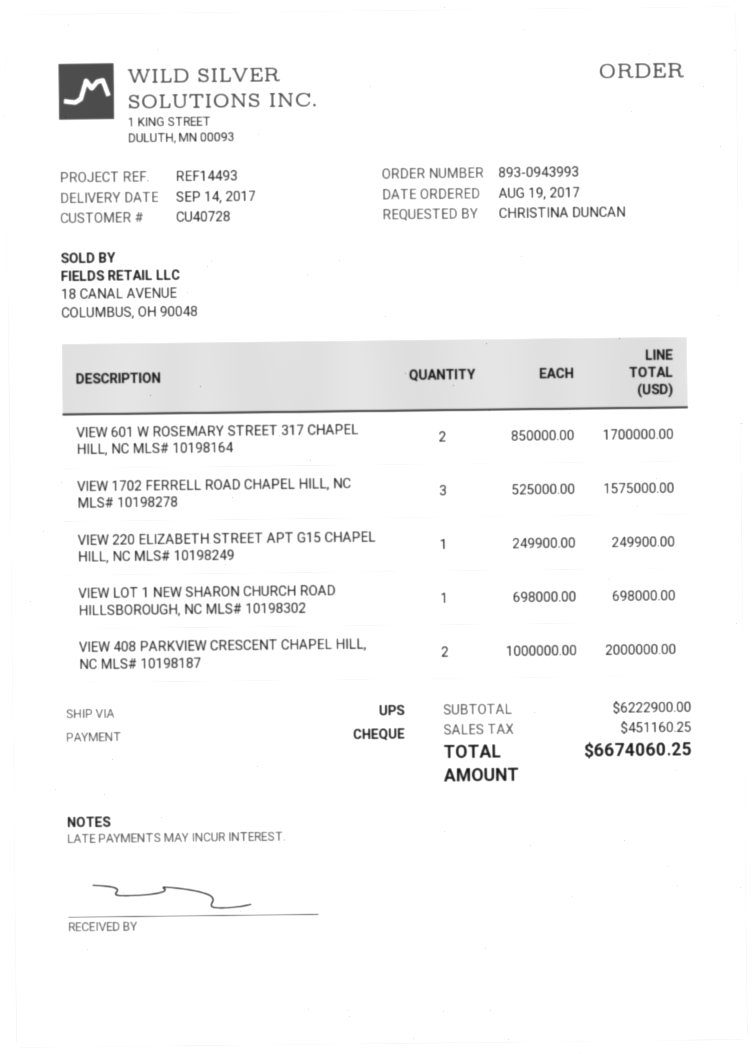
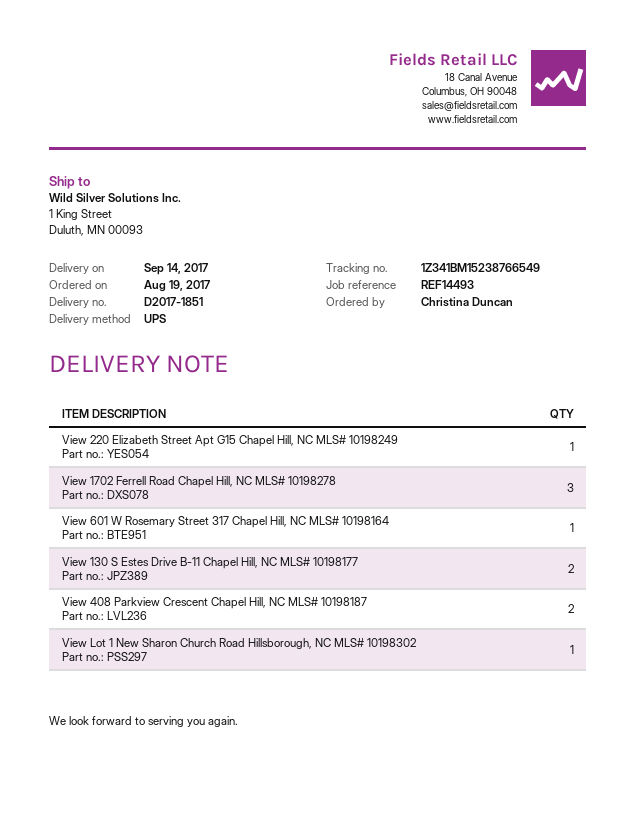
VIEW 601 W ROSEMARY STREET 317 CHAPEL HILL, NC MLS# 10198164: 2 -> 1
View 130 S Estes Drive B-11 Chapel Hill, NC MLS# 10198177: none -> 2

